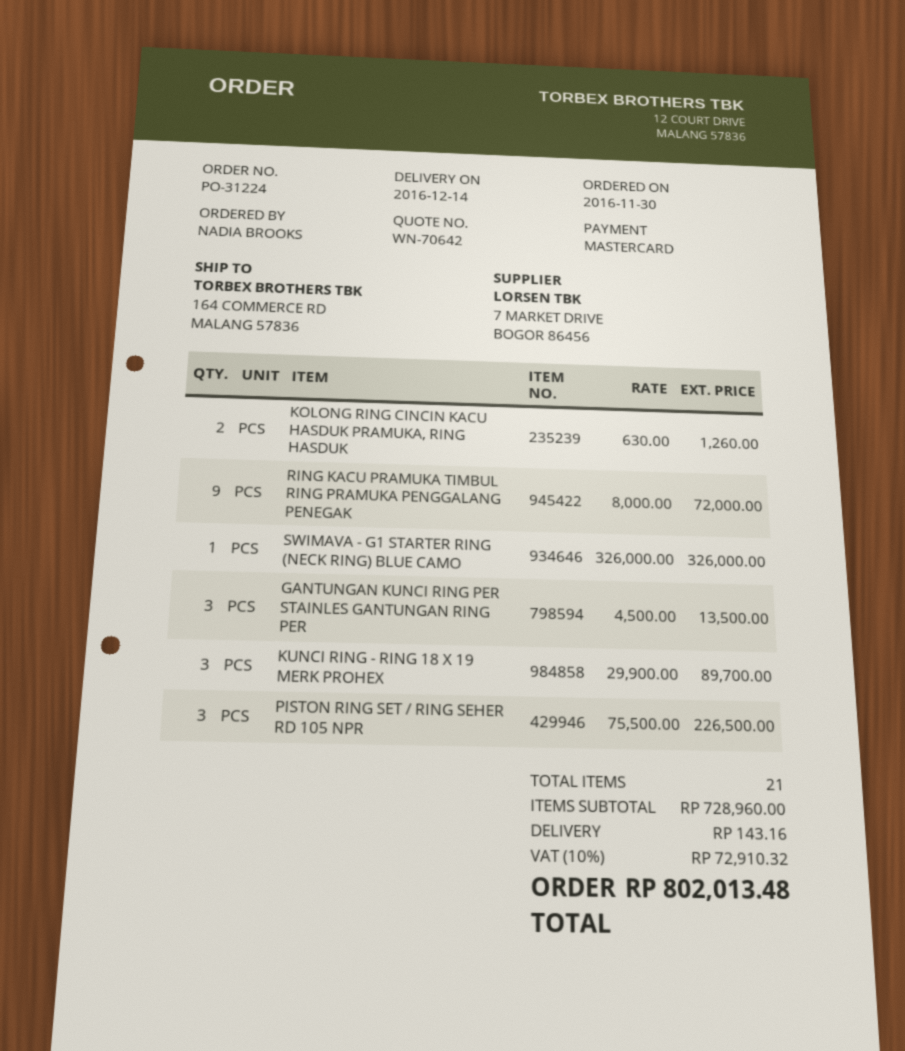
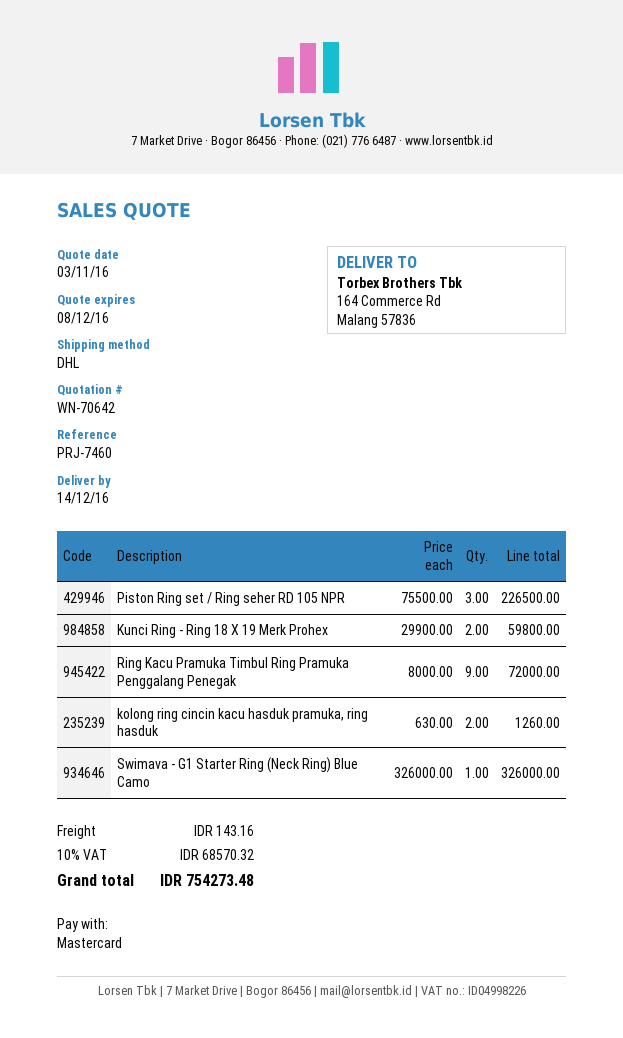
GANTUNGAN KUNCI RING PER STAINLES GANTUNGAN RING PER: 3 x 4500.00 = 13500.00 -> none
KUNCI RING - RING 18 X 19 MERK PROHEX: 3 x 29900.00 = 89700.00 -> 2 x 29900.00 = 59800.00
tax: 10% = 72910.32 -> 10% = 68570.32
total: 802013.48 -> 754273.48

